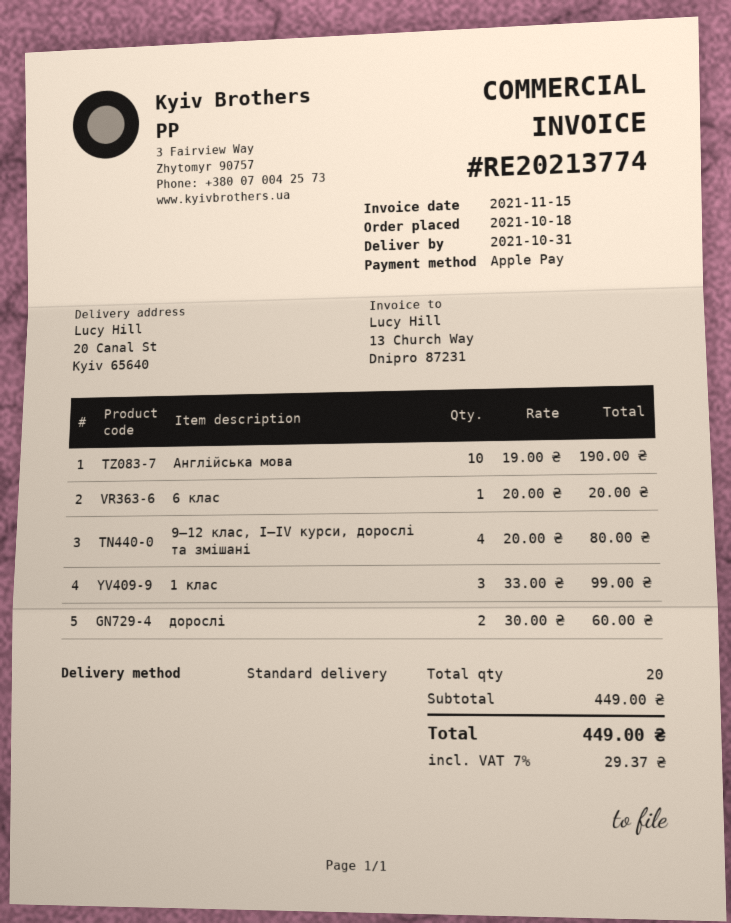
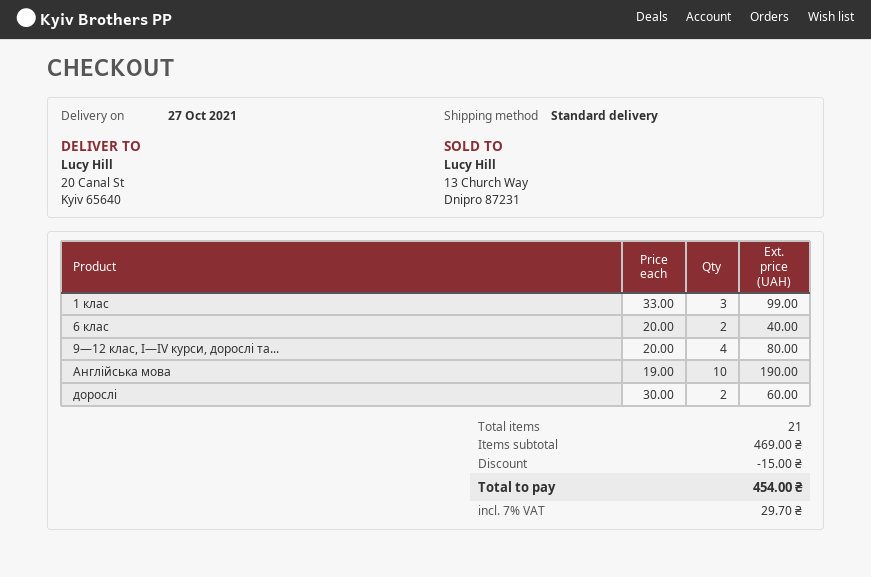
delivery date: 2021-10-31 -> 2021-10-27
6 клас: 1 x 20.00 = 20.00 -> 2 x 20.00 = 40.00
total quantity: 20 -> 21
subtotal: 449.00 -> 469.00
discount: none -> 15.00
tax: 7% = 29.37 -> 7% = 29.70
total: 449.00 -> 454.00

